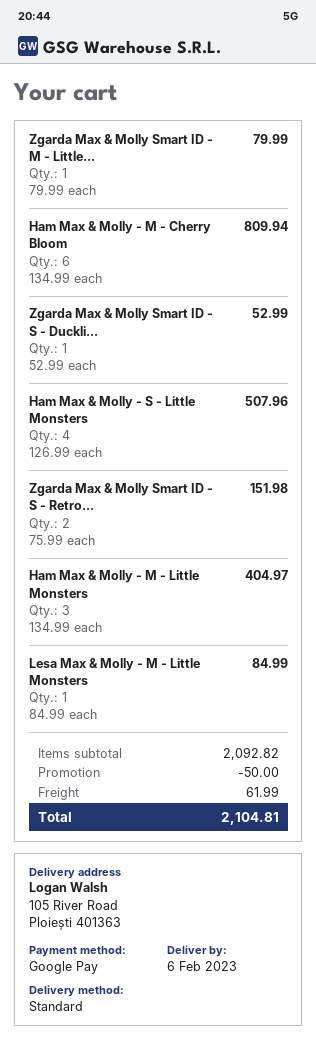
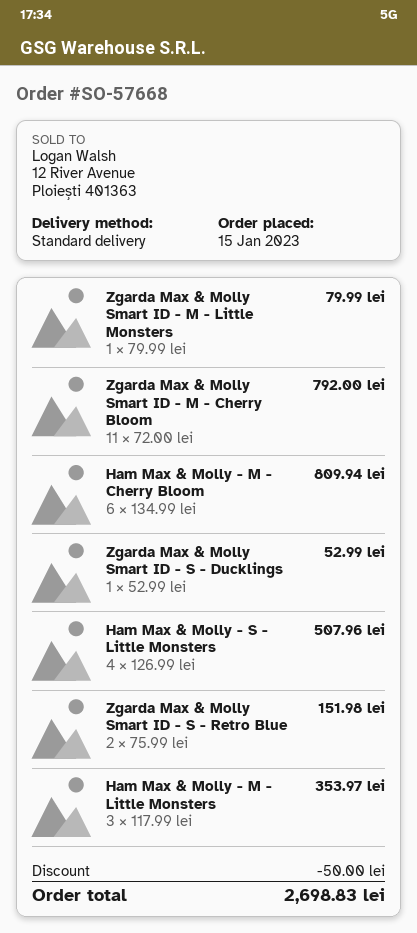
Ham Max & Molly - M - Little Monsters: 3 x 134.99 = 404.97 -> 3 x 117.99 = 353.97
Lesa Max & Molly - M - Little Monsters: 1 x 84.99 = 84.99 -> none
Zgarda Max & Molly Smart ID - M - Cherry Bloom: none -> 11 x 72.00 = 792.00
shipping: 61.99 -> none
total: 2104.81 -> 2698.83

